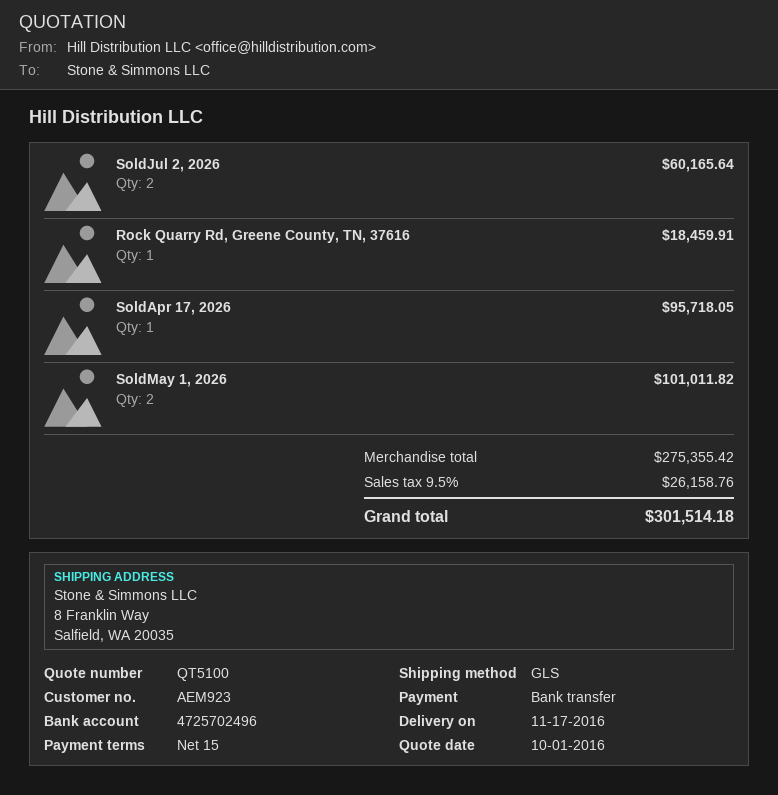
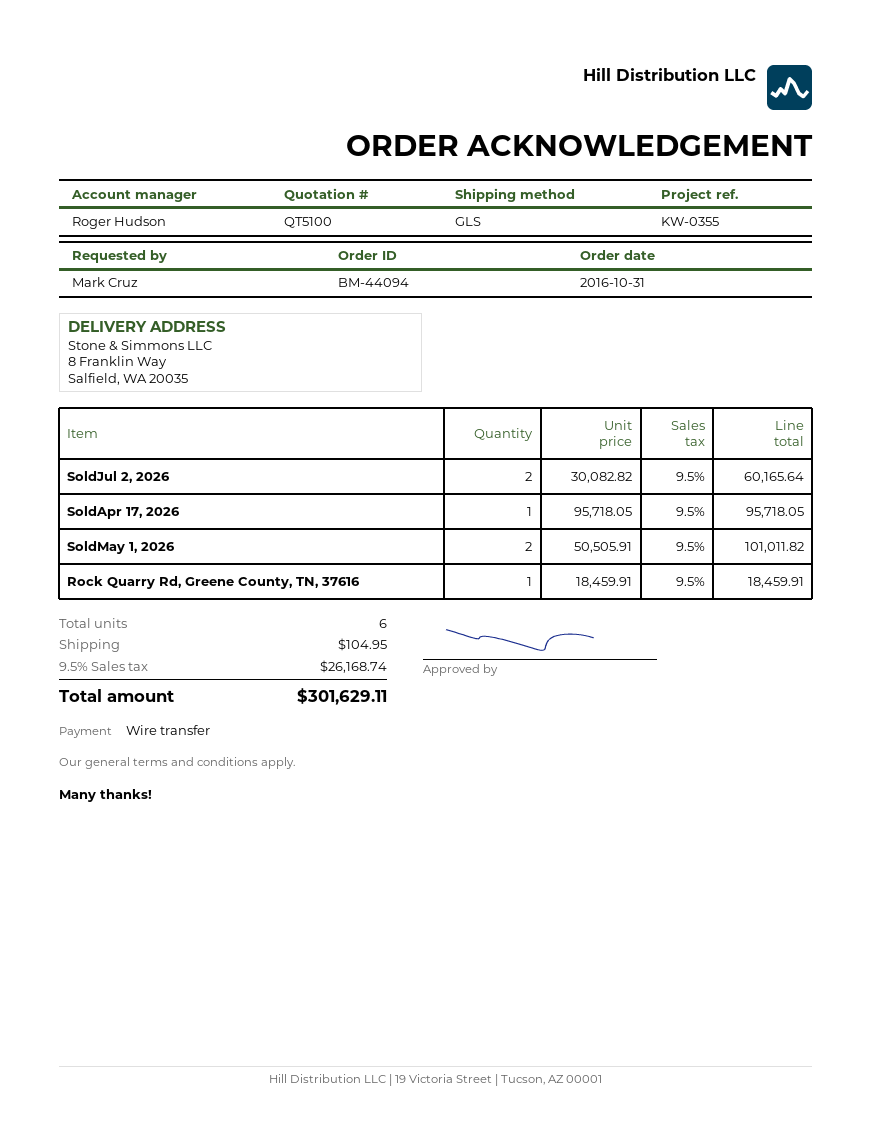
shipping: none -> 104.95
tax: 9.5% = 26158.76 -> 9.5% = 26168.74
total: 301514.18 -> 301629.11

